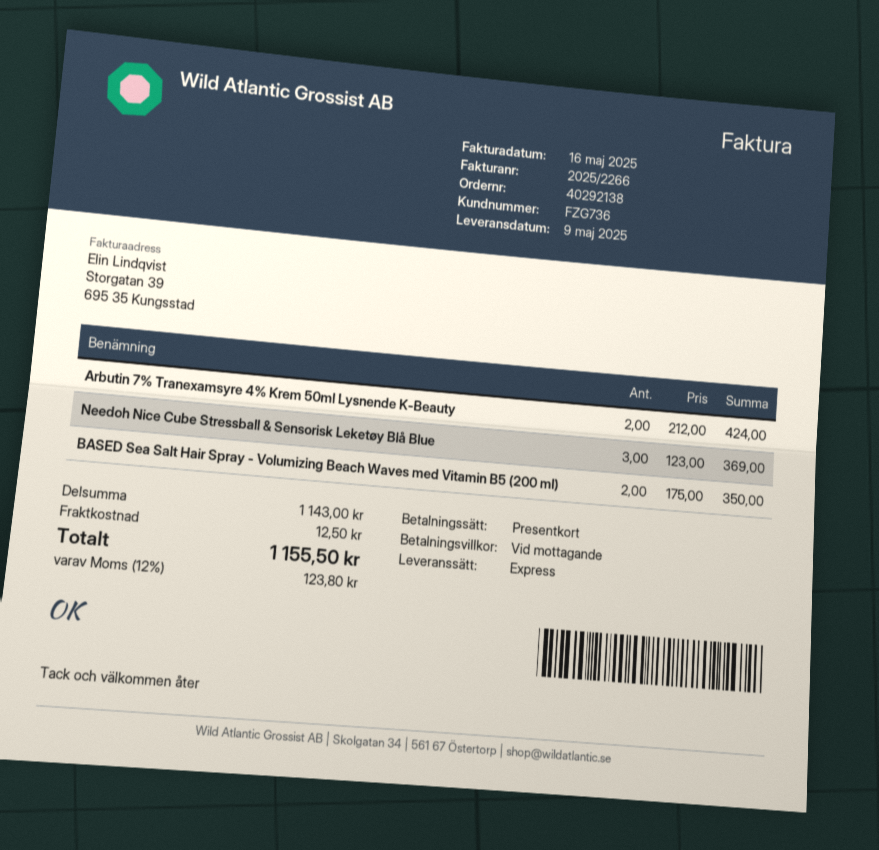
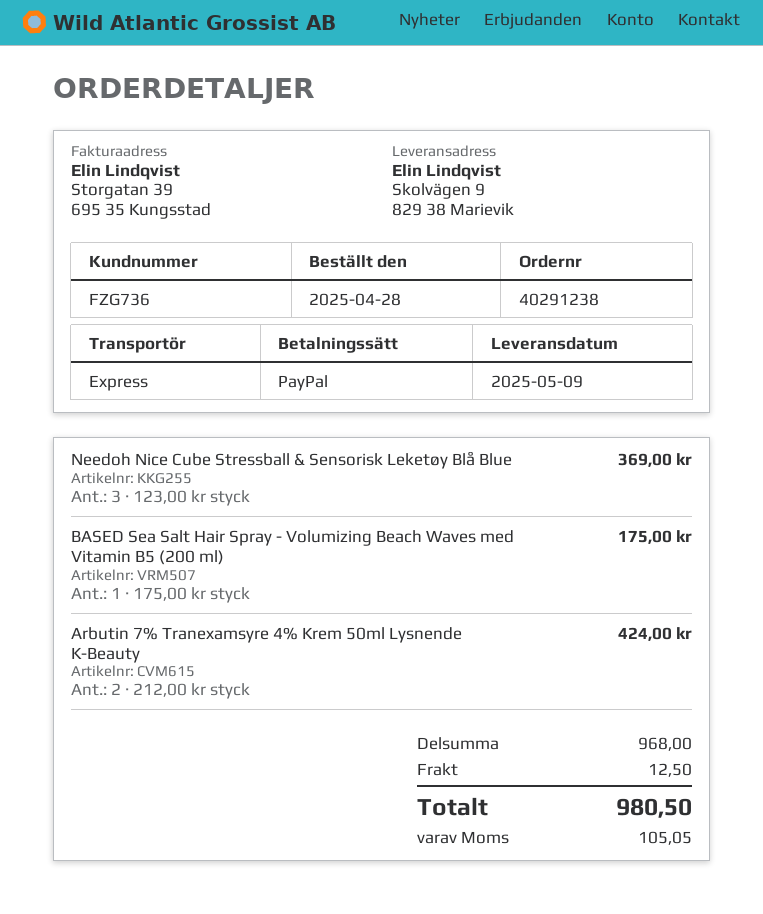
order number: 40292138 -> 40291238
payment method: gift card -> PayPal
BASED Sea Salt Hair Spray - Volumizing Beach Waves med Vitamin B5 (200 ml): 2 x 175.00 = 350.00 -> 1 x 175.00 = 175.00
subtotal: 1143.00 -> 968.00
tax: 123.80 -> 105.05
total: 1155.50 -> 980.50

